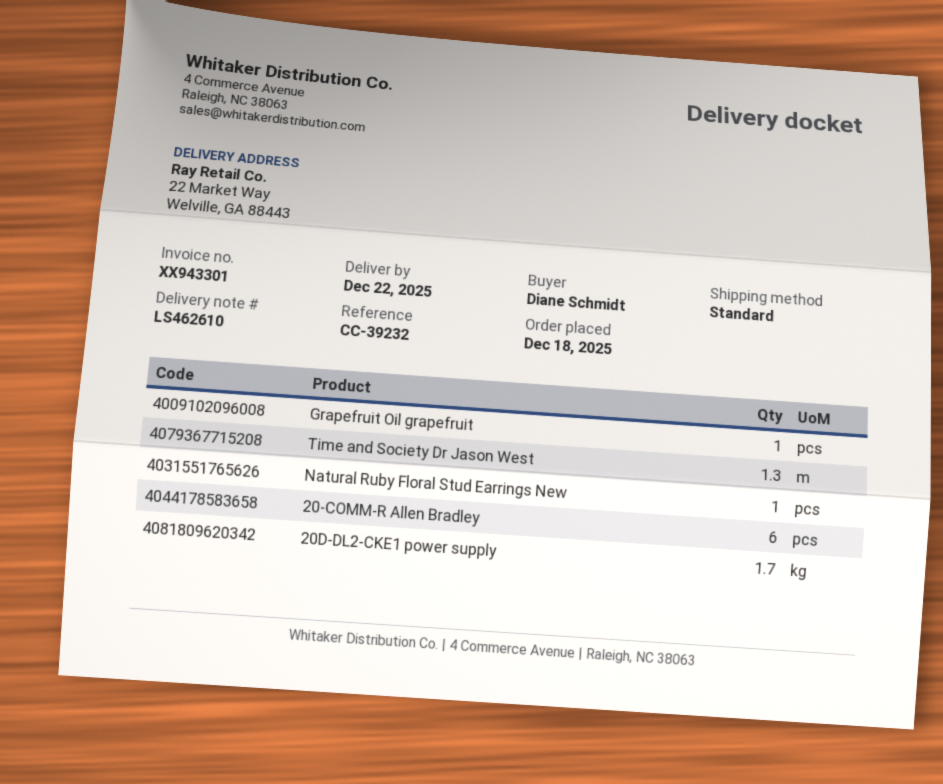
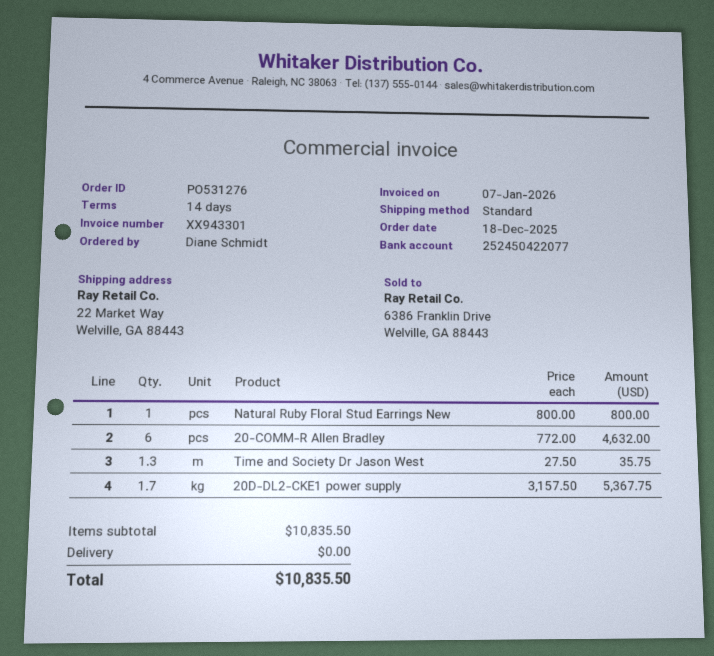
Grapefruit Oil grapefruit: 1 -> none

